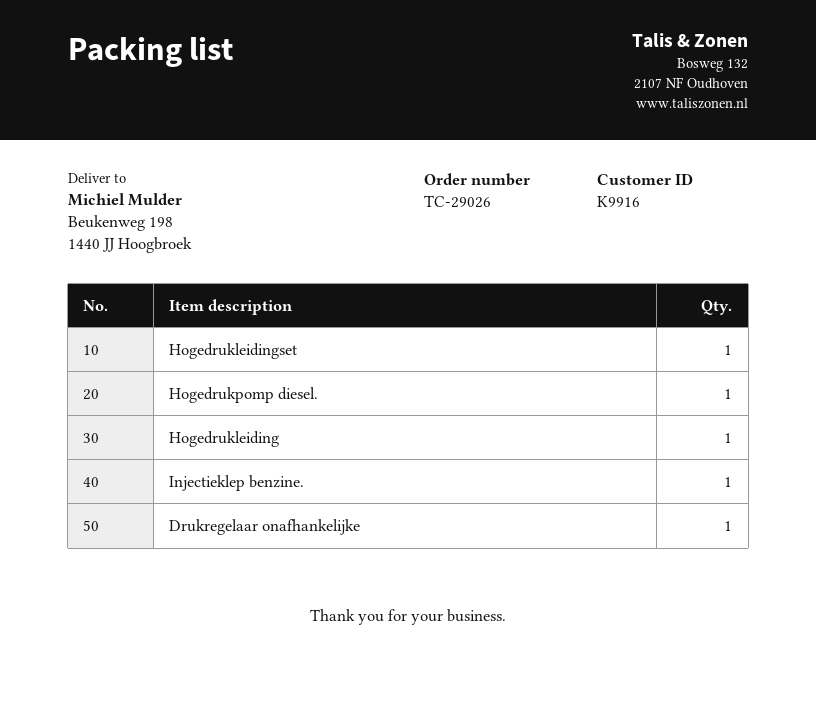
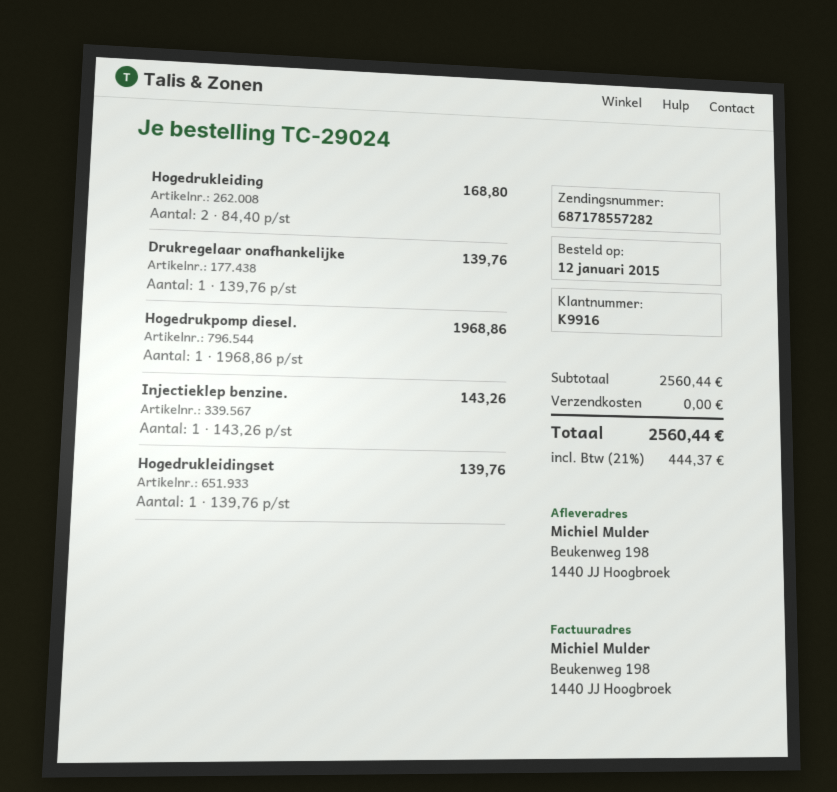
order number: TC-29026 -> TC-29024
Hogedrukleiding: 1 -> 2

